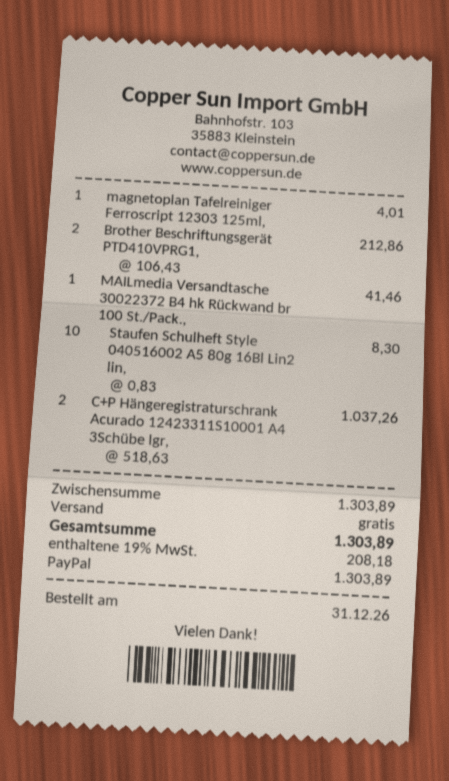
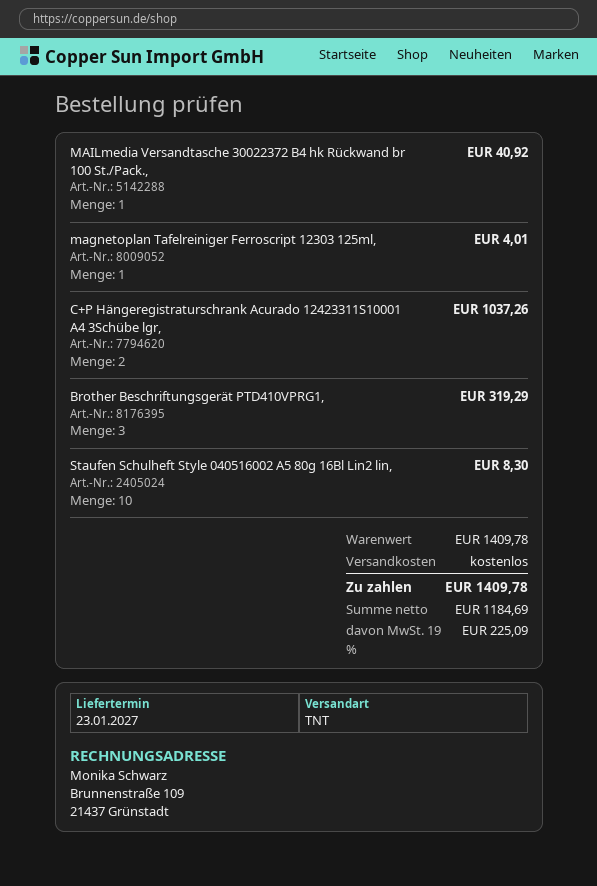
Brother Beschriftungsgerät PTD410VPRG1,: 2 for 212.86 -> 3 for 319.29
MAILmedia Versandtasche 30022372 B4 hk Rückwand br 100 St./Pack.,: 1 for 41.46 -> 1 for 40.92
subtotal: 1303.89 -> 1409.78
tax: 19% = 208.18 -> 19% = 225.09
total: 1303.89 -> 1409.78

